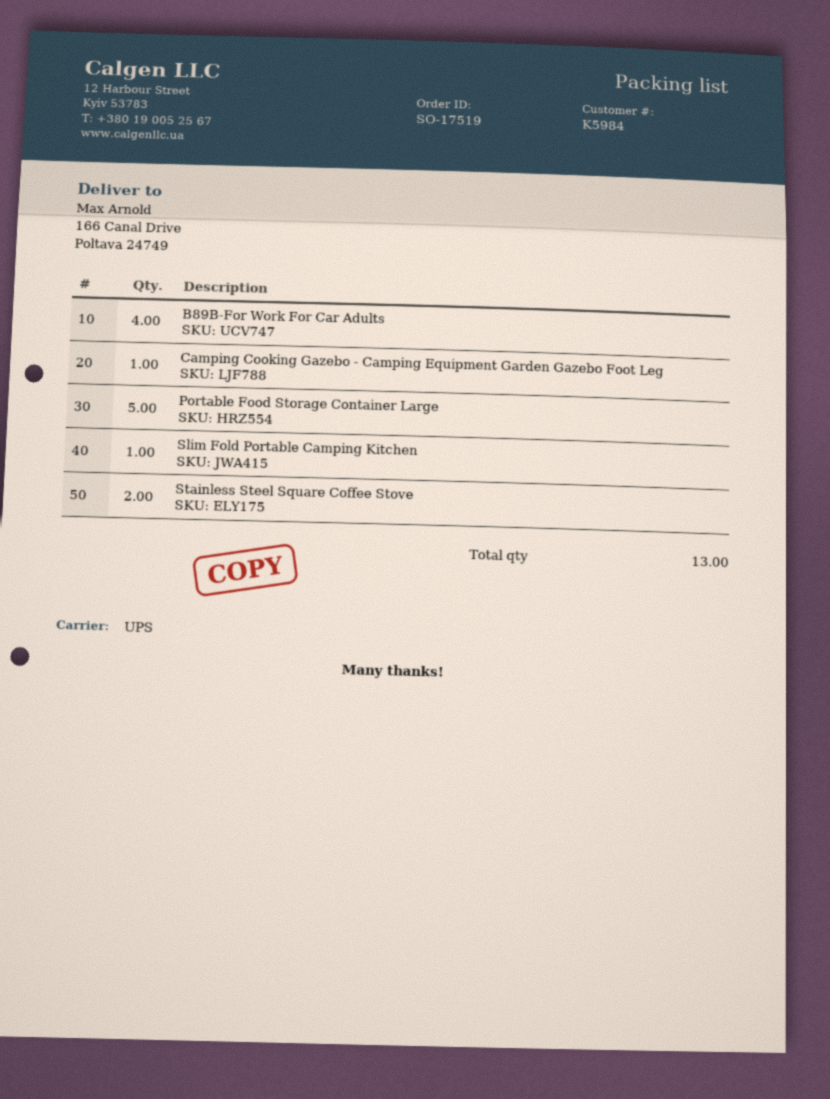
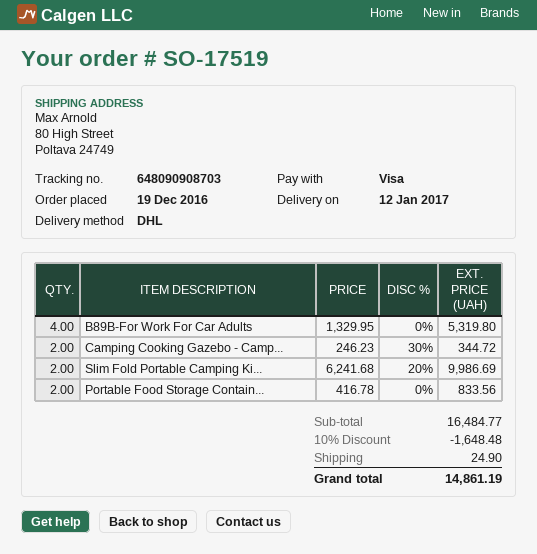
shipping method: UPS -> DHL
ship to: 166 Canal Drive, Poltava 24749 -> 80 High Street, Poltava 24749
Camping Cooking Gazebo - Camping Equipment Garden Gazebo Foot Leg: 1 -> 2
Portable Food Storage Container Large: 5 -> 2
Slim Fold Portable Camping Kitchen: 1 -> 2
Stainless Steel Square Coffee Stove: 2 -> none

